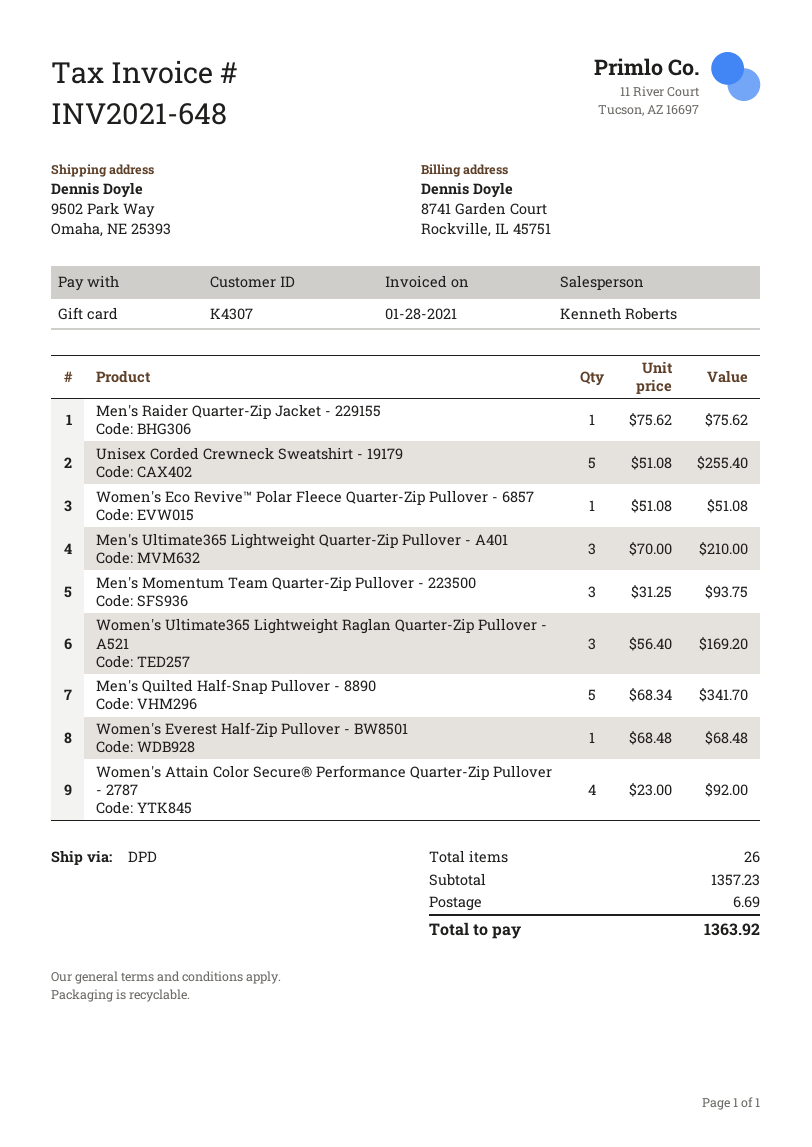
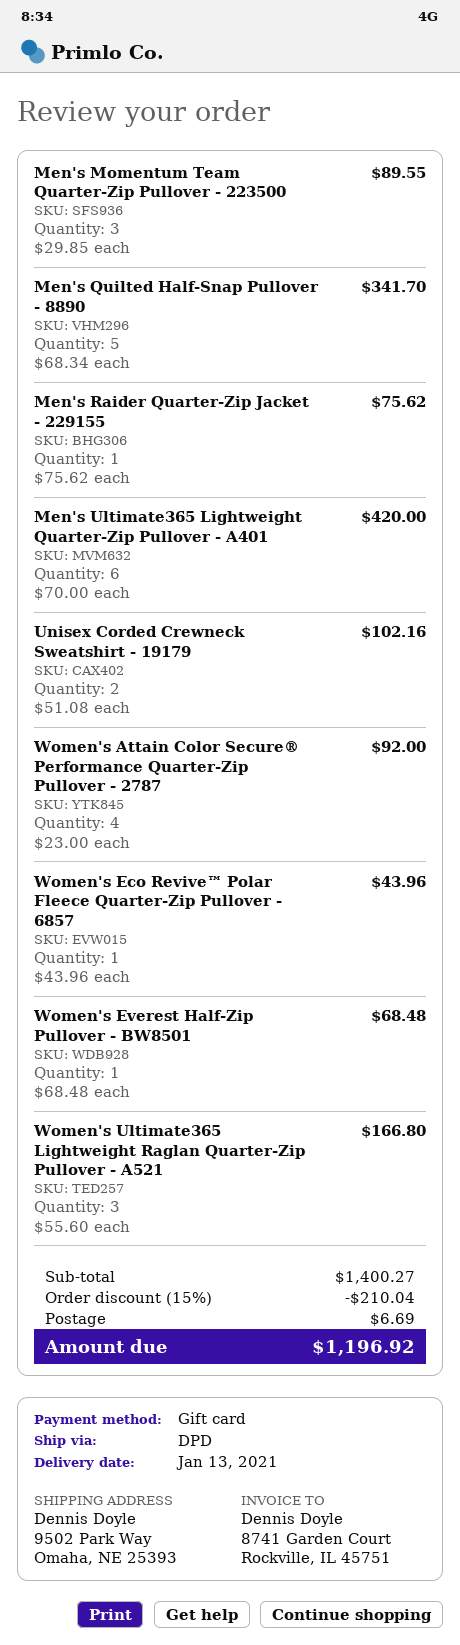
Unisex Corded Crewneck Sweatshirt - 19179: 5 x 51.08 = 255.40 -> 2 x 51.08 = 102.16
Women's Eco Revive™ Polar Fleece Quarter-Zip Pullover - 6857: 1 x 51.08 = 51.08 -> 1 x 43.96 = 43.96
Men's Ultimate365 Lightweight Quarter-Zip Pullover - A401: 3 x 70.00 = 210.00 -> 6 x 70.00 = 420.00
Men's Momentum Team Quarter-Zip Pullover - 223500: 3 x 31.25 = 93.75 -> 3 x 29.85 = 89.55
Women's Ultimate365 Lightweight Raglan Quarter-Zip Pullover - A521: 3 x 56.40 = 169.20 -> 3 x 55.60 = 166.80
subtotal: 1357.23 -> 1400.27
discount: none -> 15% = 210.04
total: 1363.92 -> 1196.92

